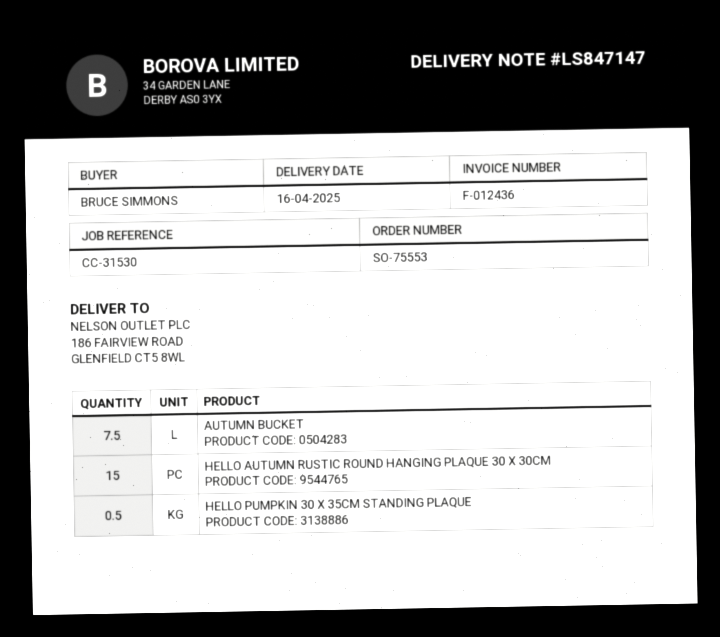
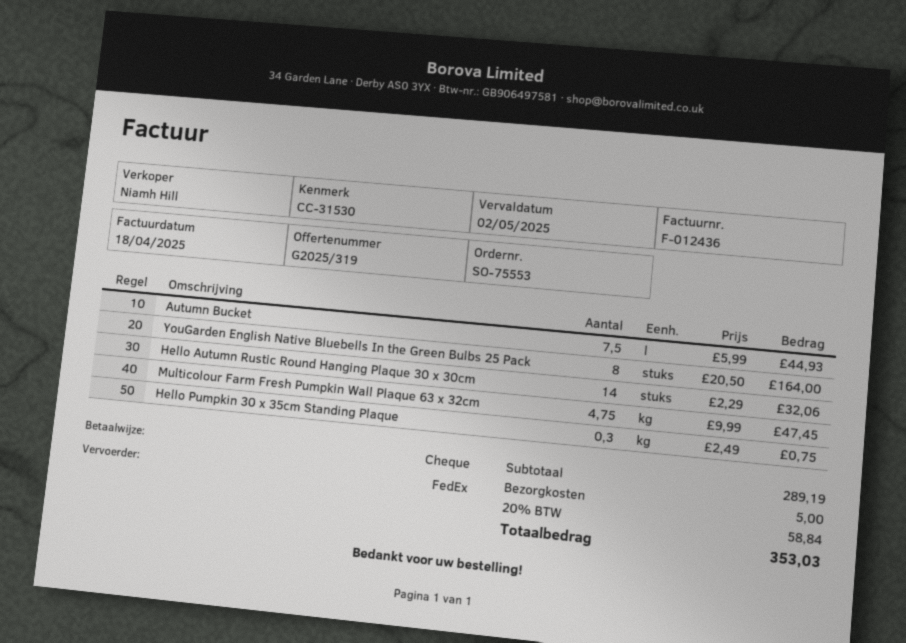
HELLO AUTUMN RUSTIC ROUND HANGING PLAQUE 30 X 30CM: 15 -> 14
HELLO PUMPKIN 30 X 35CM STANDING PLAQUE: 0.5 -> 0.3
YouGarden English Native Bluebells In the Green Bulbs 25 Pack: none -> 8
Multicolour Farm Fresh Pumpkin Wall Plaque 63 x 32cm: none -> 4.75

